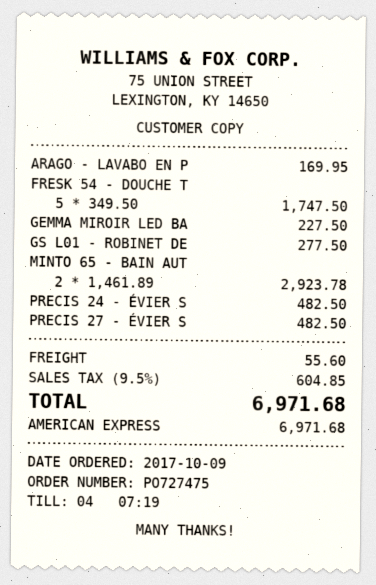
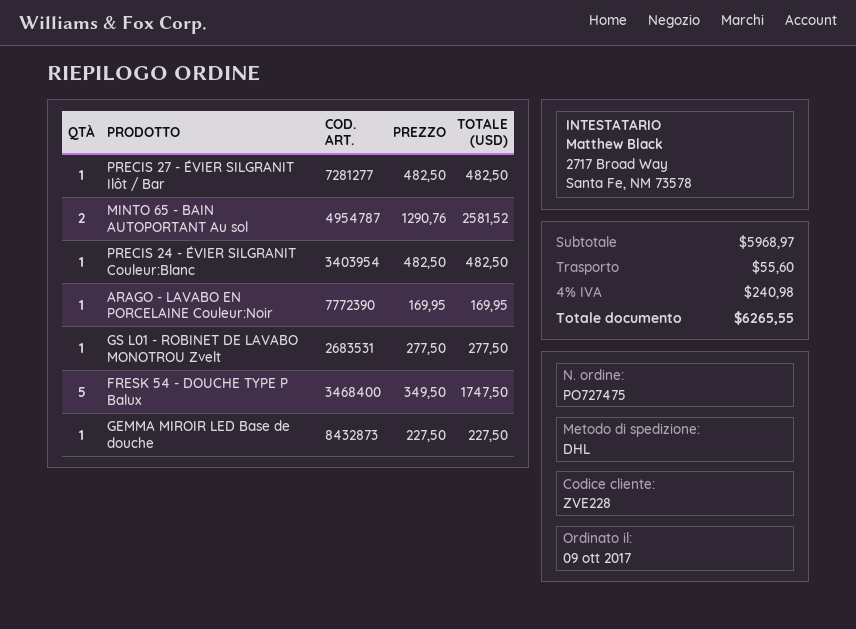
MINTO 65 - BAIN AUT: 2 x 1461.89 = 2923.78 -> 2 x 1290.76 = 2581.52
tax: 9.5% = 604.85 -> 4% = 240.98
total: 6971.68 -> 6265.55

